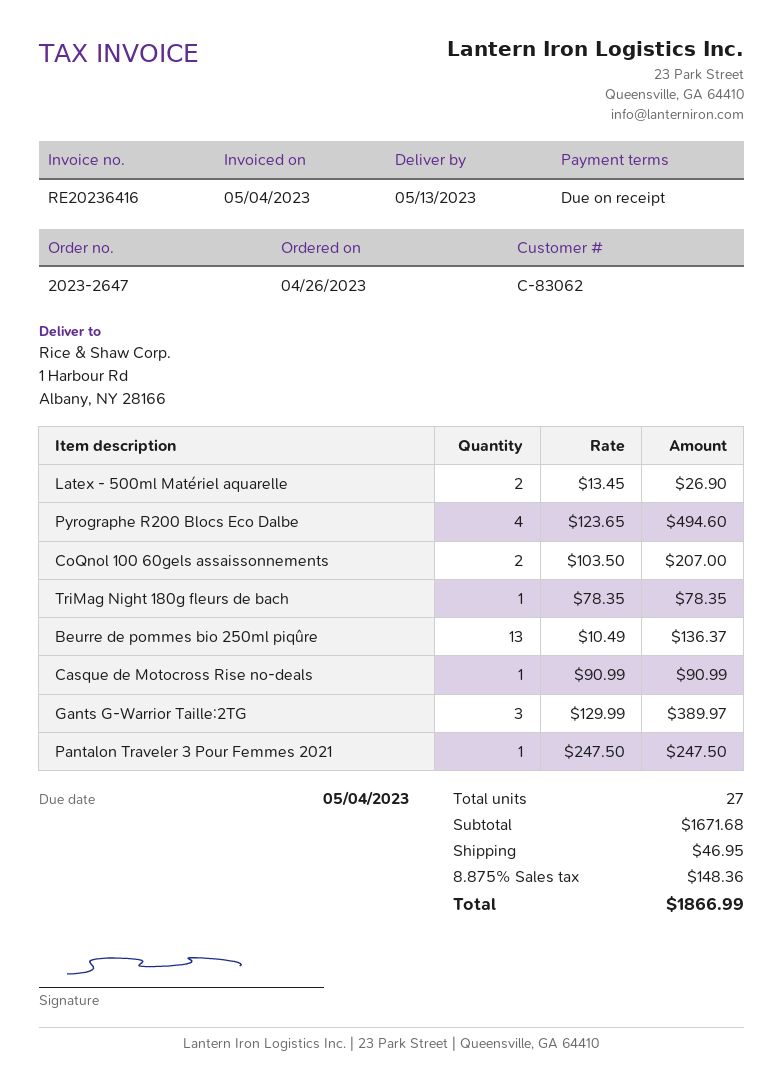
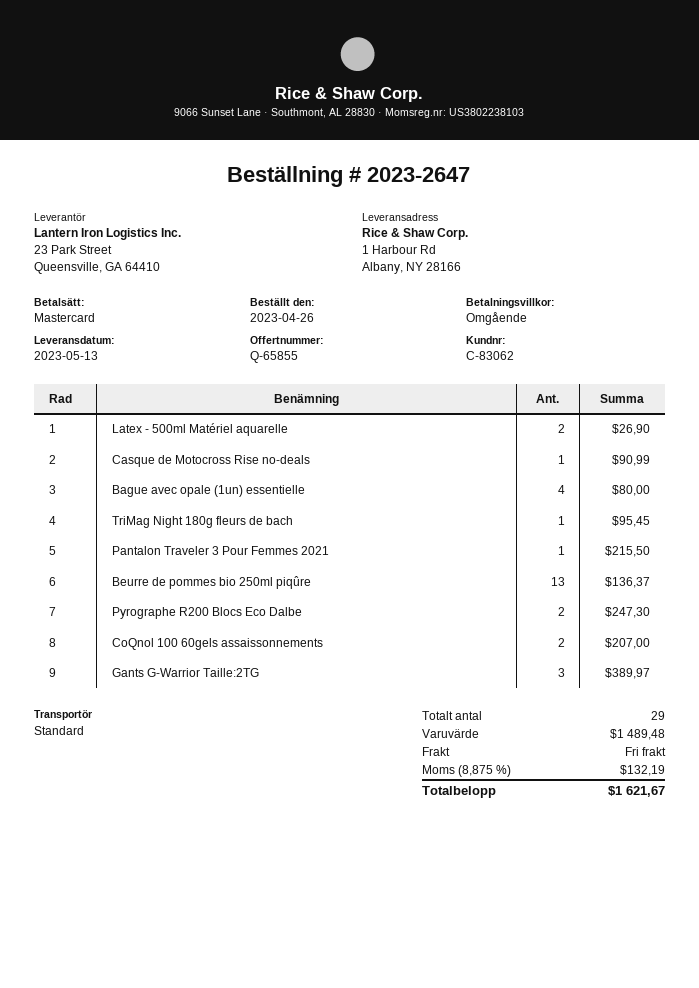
Pyrographe R200 Blocs Eco Dalbe: 4 for 494.60 -> 2 for 247.30
TriMag Night 180g fleurs de bach: 1 for 78.35 -> 1 for 95.45
Pantalon Traveler 3 Pour Femmes 2021: 1 for 247.50 -> 1 for 215.50
Bague avec opale (1un) essentielle: none -> 4 for 80.00
total quantity: 27 -> 29
subtotal: 1671.68 -> 1489.48
shipping: 46.95 -> 0.00
tax: 8.875% = 148.36 -> 8.875% = 132.19
total: 1866.99 -> 1621.67

